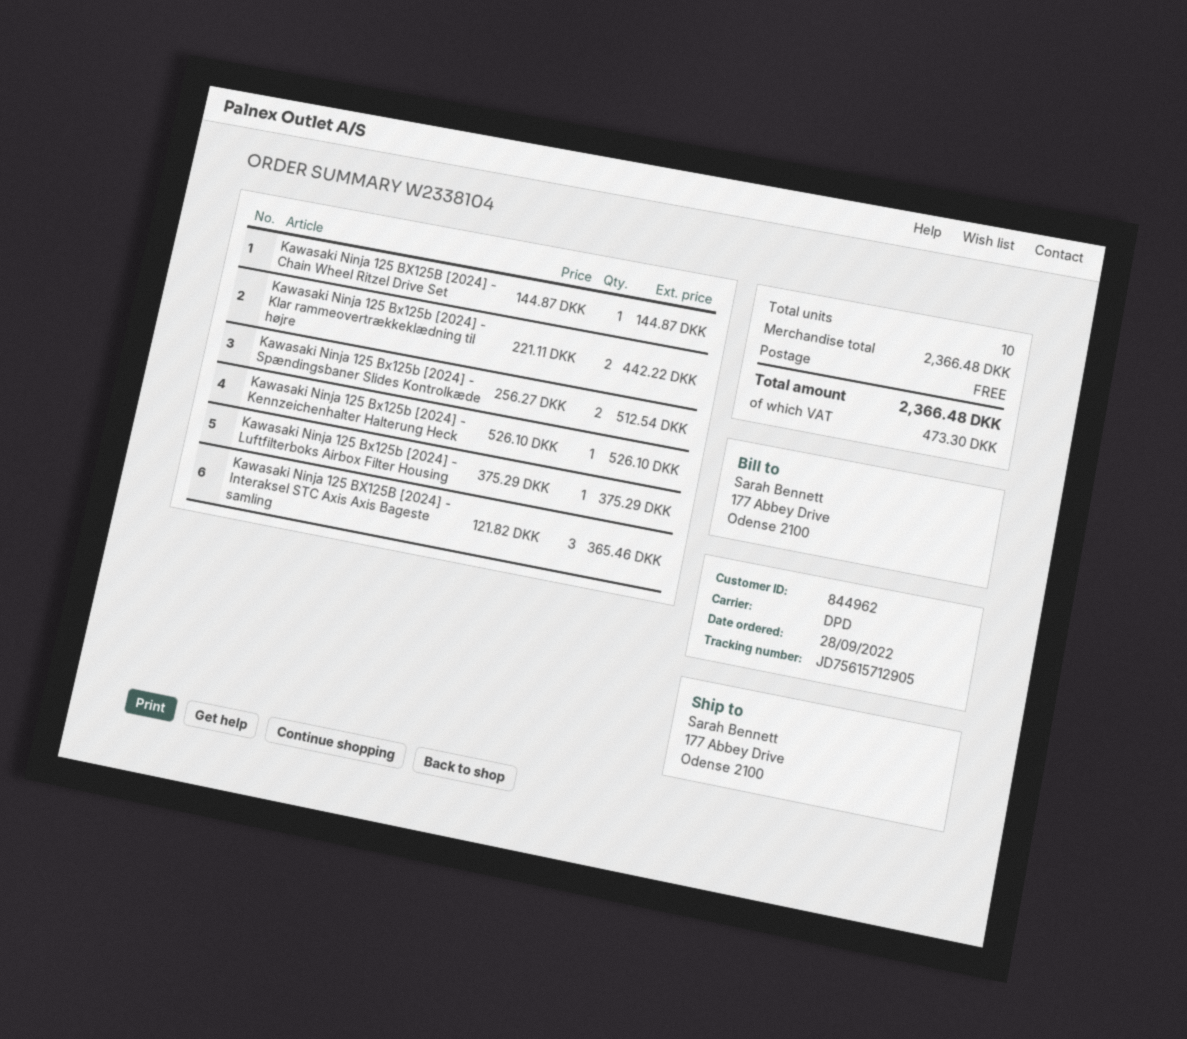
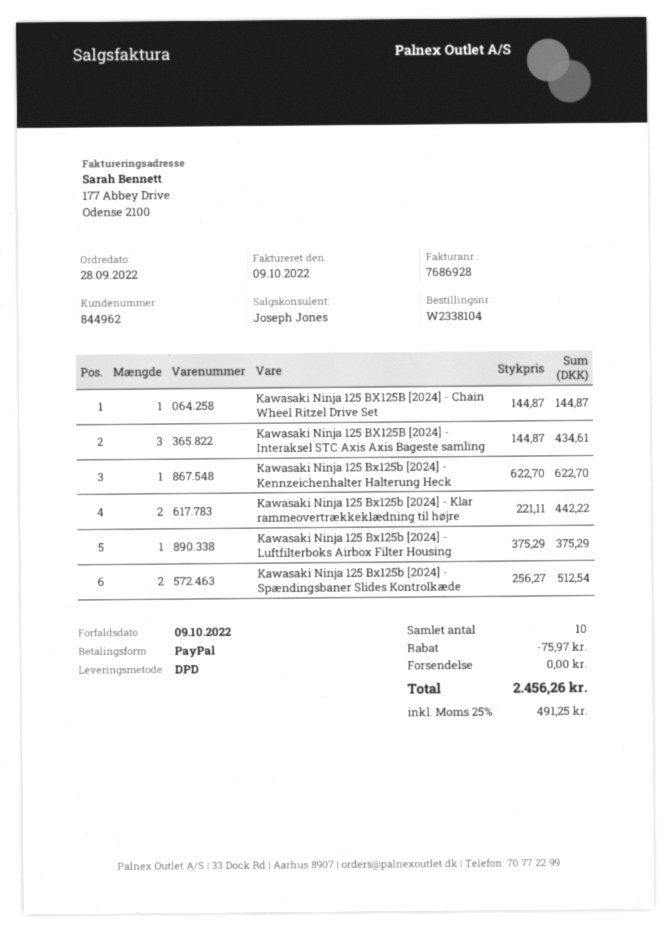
Kawasaki Ninja 125 Bx125b [2024] - Kennzeichenhalter Halterung Heck: 1 x 526.10 = 526.10 -> 1 x 622.70 = 622.70
Kawasaki Ninja 125 BX125B [2024] - Interaksel STC Axis Axis Bageste samling: 3 x 121.82 = 365.46 -> 3 x 144.87 = 434.61
discount: none -> 75.97
tax: 473.30 -> 491.25
total: 2366.48 -> 2456.26

